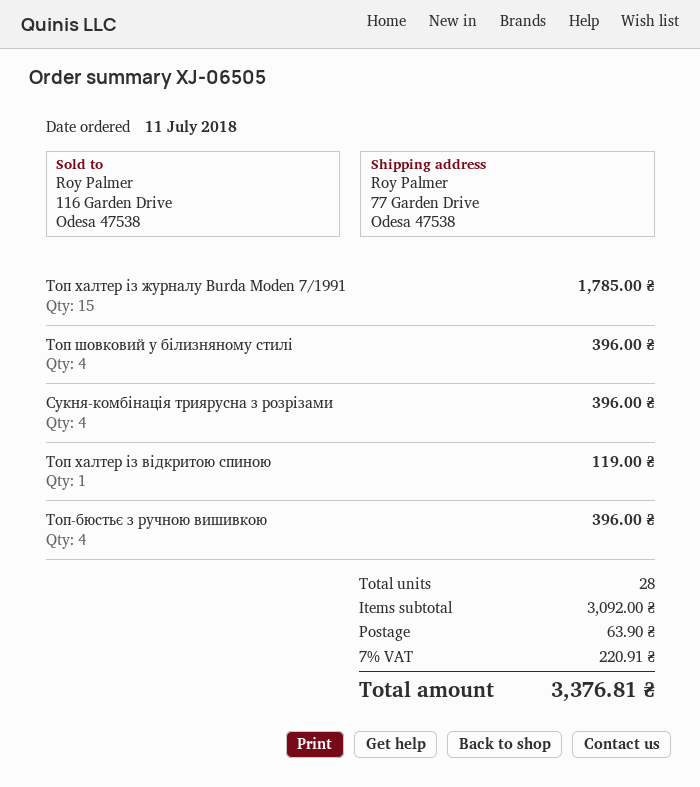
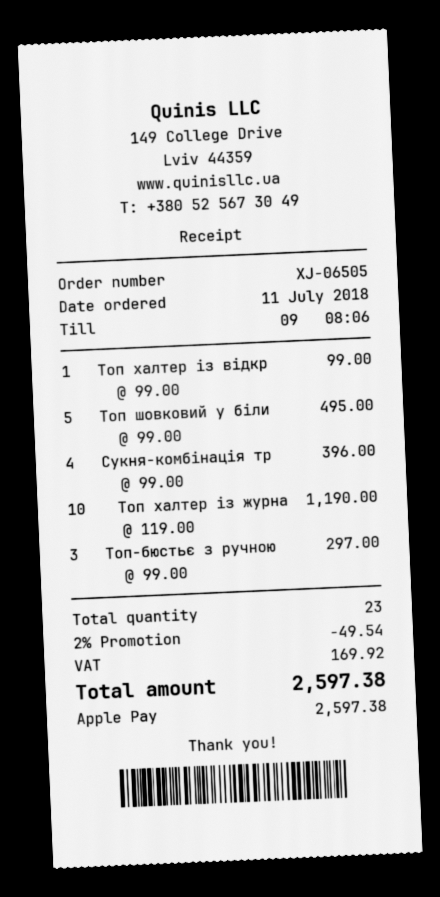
Топ халтер із журналу Burda Moden 7/1991: 15 for 1785.00 -> 10 for 1190.00
Топ шовковий у білизняному стилі: 4 for 396.00 -> 5 for 495.00
Топ халтер із відкритою спиною: 1 for 119.00 -> 1 for 99.00
Топ-бюстьє з ручною вишивкою: 4 for 396.00 -> 3 for 297.00
total quantity: 28 -> 23
discount: none -> 2% = 49.54
shipping: 63.90 -> none
tax: 220.91 -> 169.92
total: 3376.81 -> 2597.38

